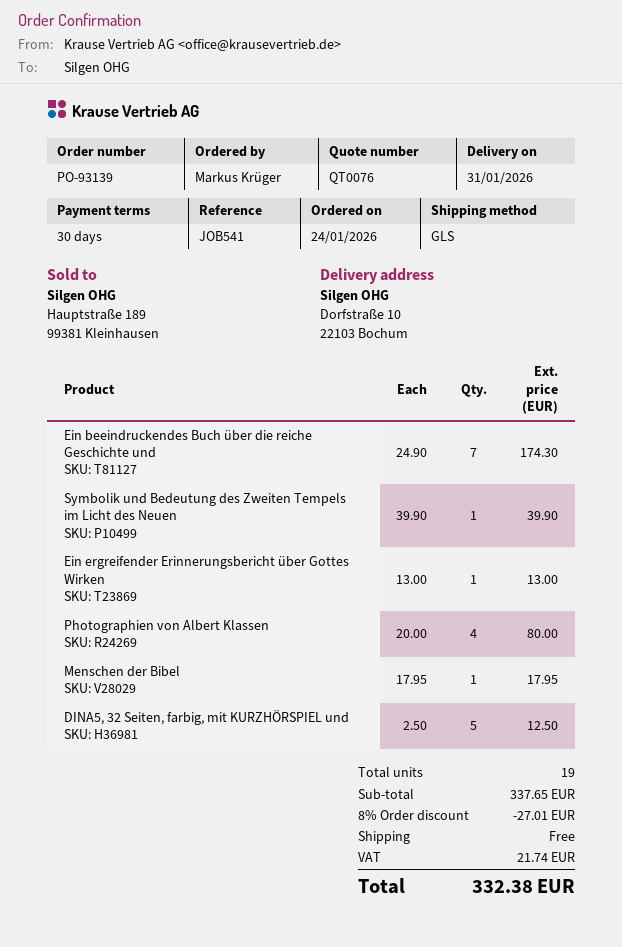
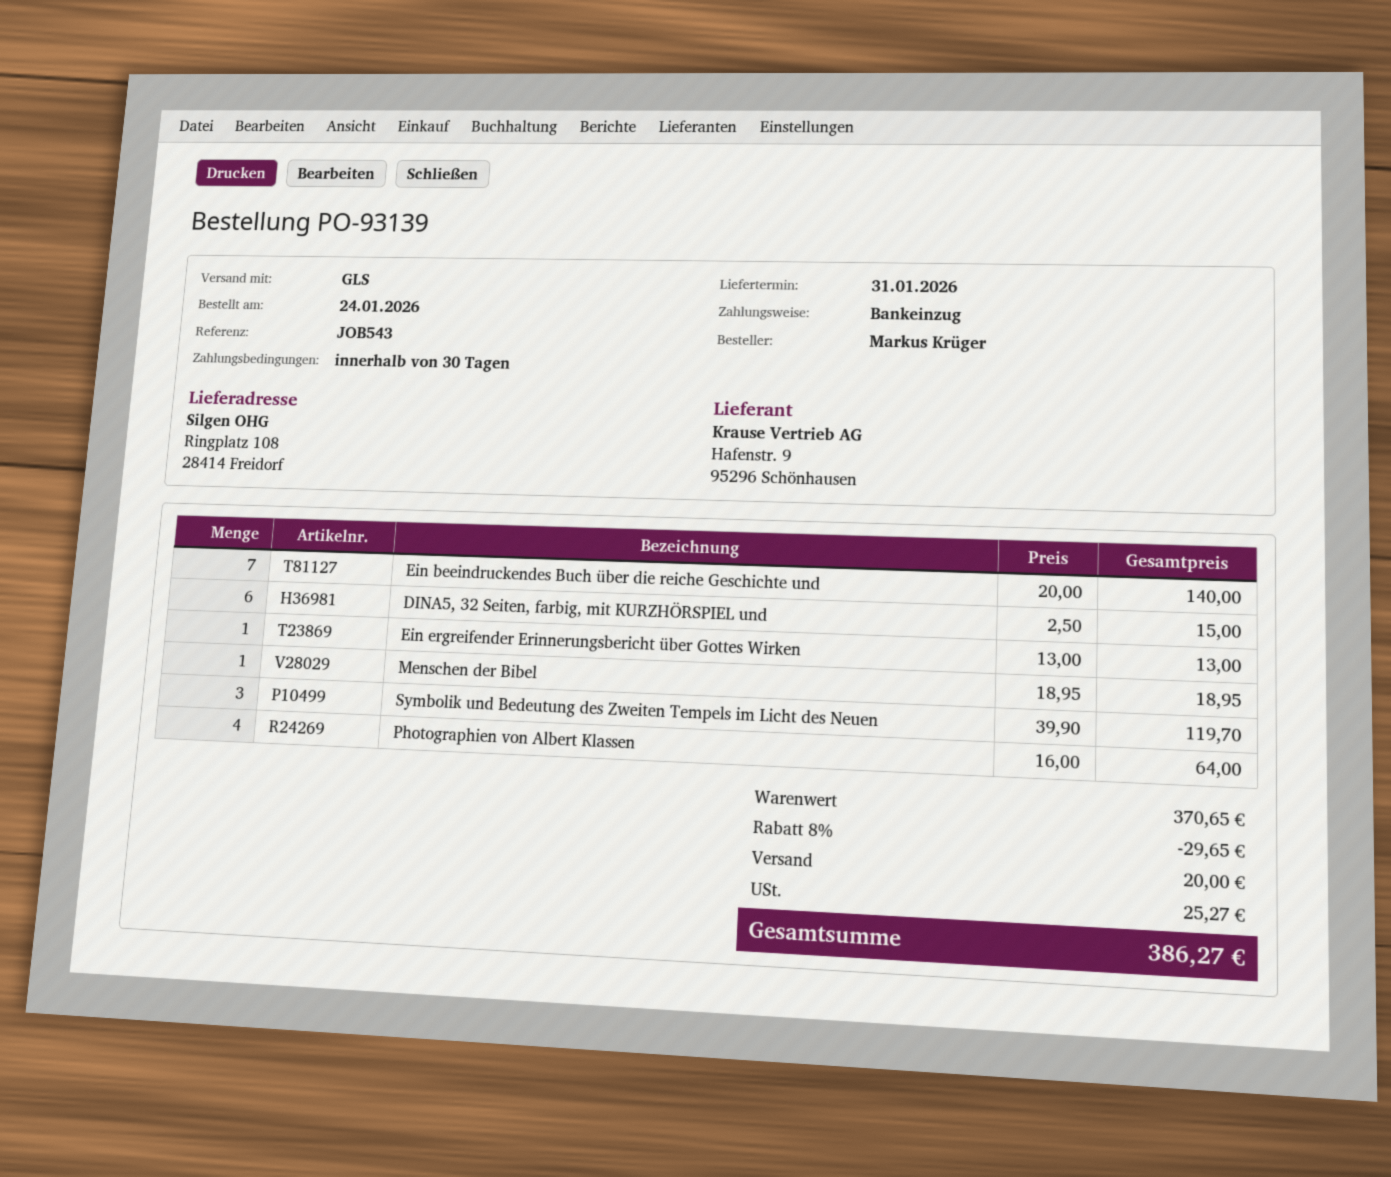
reference: JOB541 -> JOB543
ship to: Dorfstraße 10, 22103 Bochum -> Ringplatz 108, 28414 Freidorf
Ein beeindruckendes Buch über die reiche Geschichte und: 7 x 24.90 = 174.30 -> 7 x 20.00 = 140.00
Symbolik und Bedeutung des Zweiten Tempels im Licht des Neuen: 1 x 39.90 = 39.90 -> 3 x 39.90 = 119.70
Photographien von Albert Klassen: 4 x 20.00 = 80.00 -> 4 x 16.00 = 64.00
Menschen der Bibel: 1 x 17.95 = 17.95 -> 1 x 18.95 = 18.95
DINA5, 32 Seiten, farbig, mit KURZHÖRSPIEL und: 5 x 2.50 = 12.50 -> 6 x 2.50 = 15.00
subtotal: 337.65 -> 370.65
discount: 8% = 27.01 -> 8% = 29.65
shipping: 0.00 -> 20.00
tax: 21.74 -> 25.27
total: 332.38 -> 386.27

